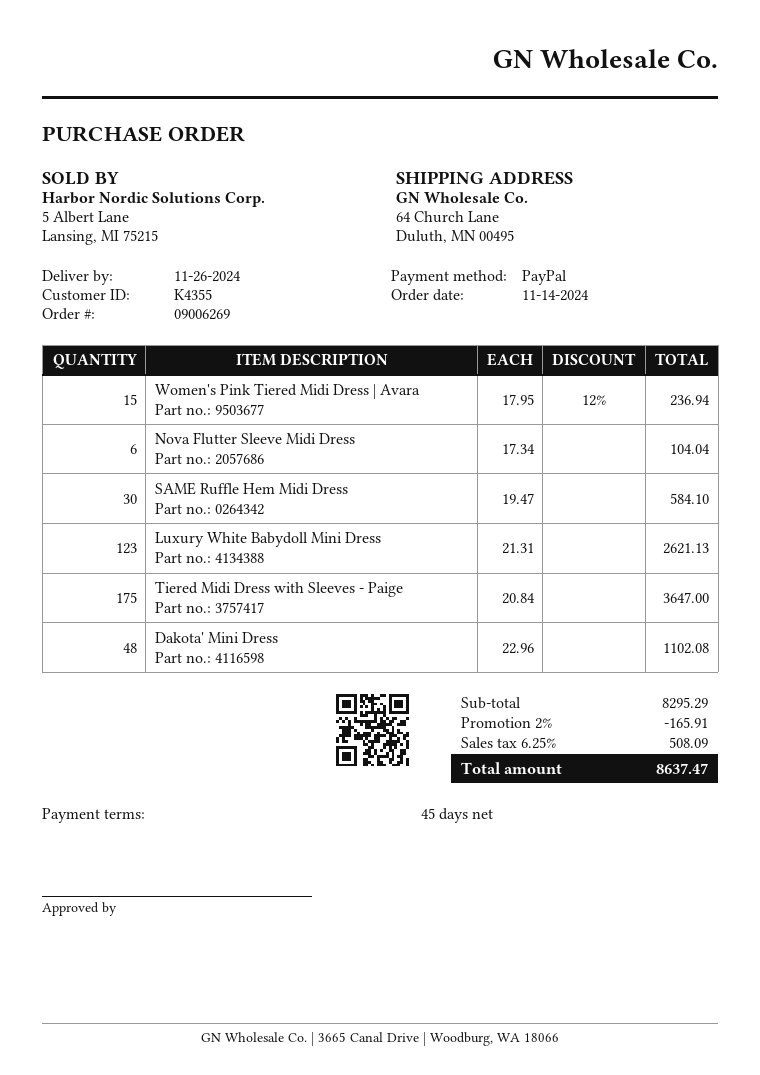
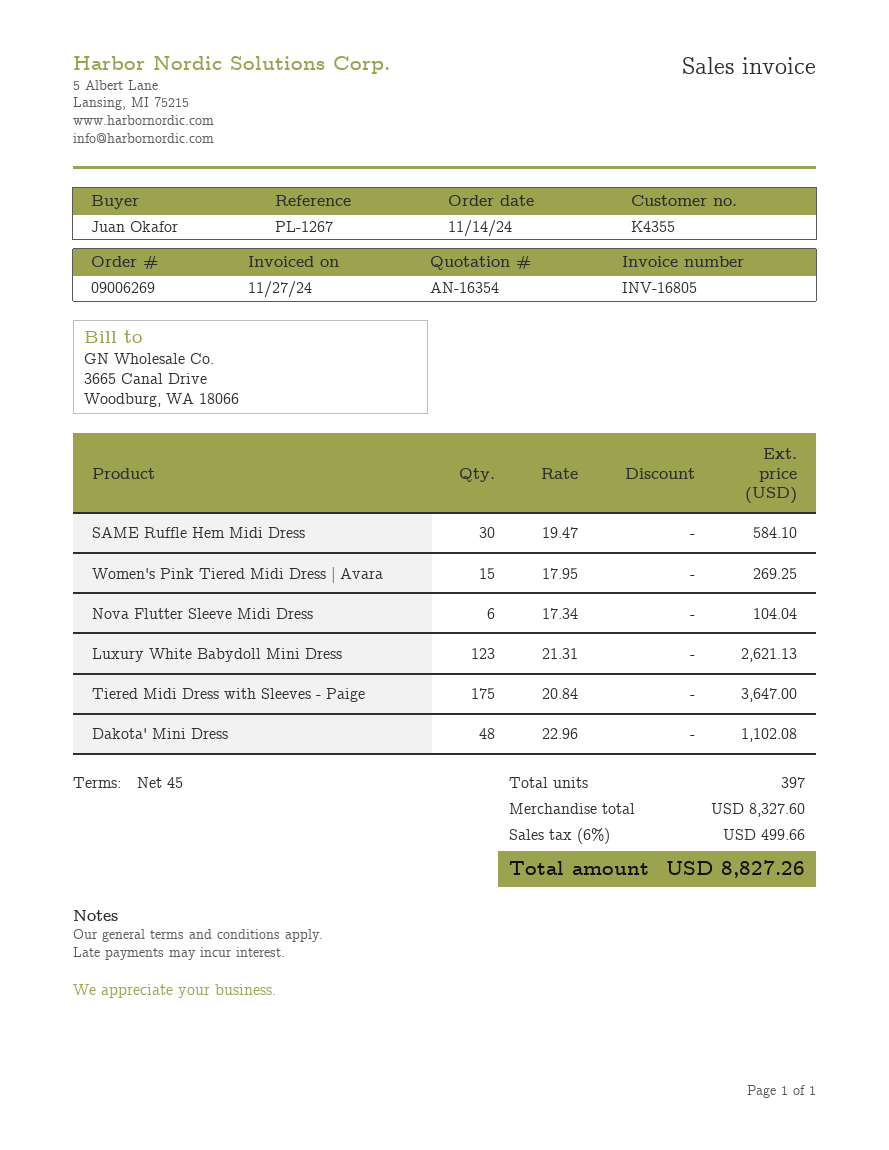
Women's Pink Tiered Midi Dress | Avara: 15 x 17.95 - 12% = 236.94 -> 15 x 17.95 = 269.25
subtotal: 8295.29 -> 8327.60
discount: 2% = 165.91 -> none
tax: 6.25% = 508.09 -> 6% = 499.66
total: 8637.47 -> 8827.26

